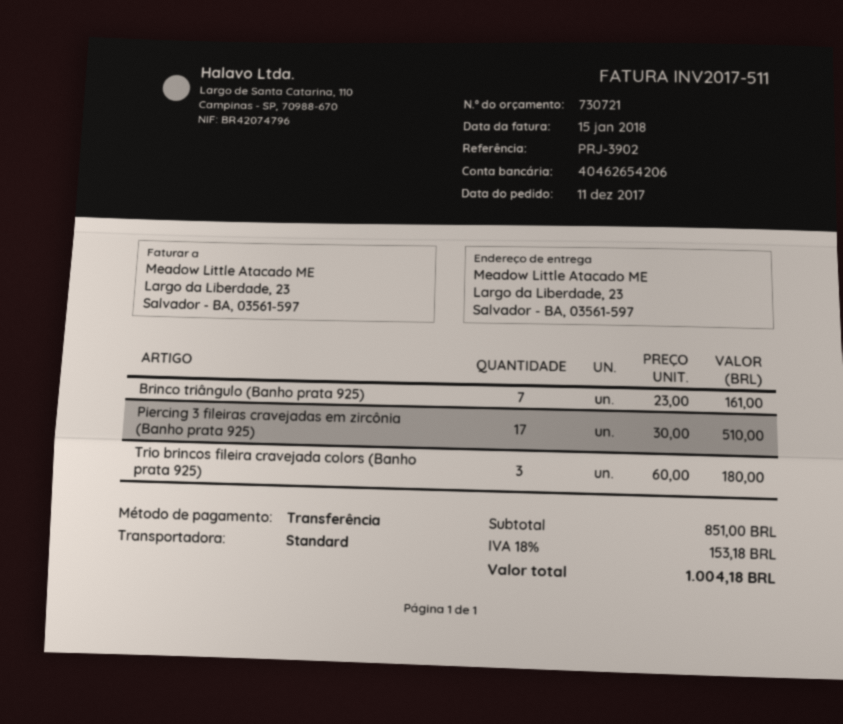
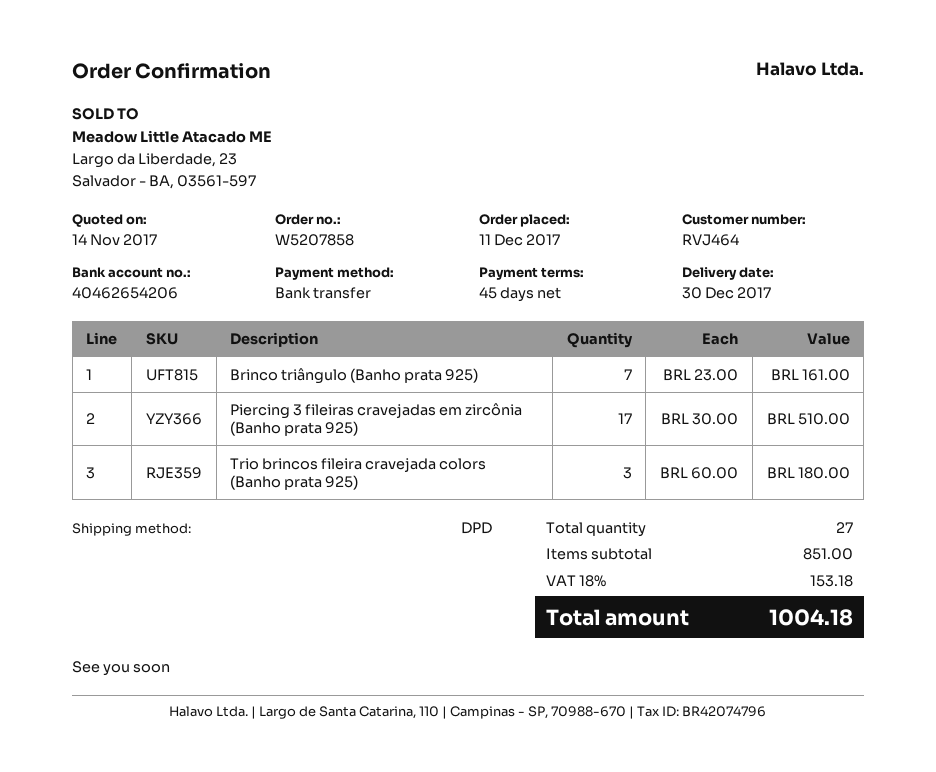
shipping method: standard -> DPD

